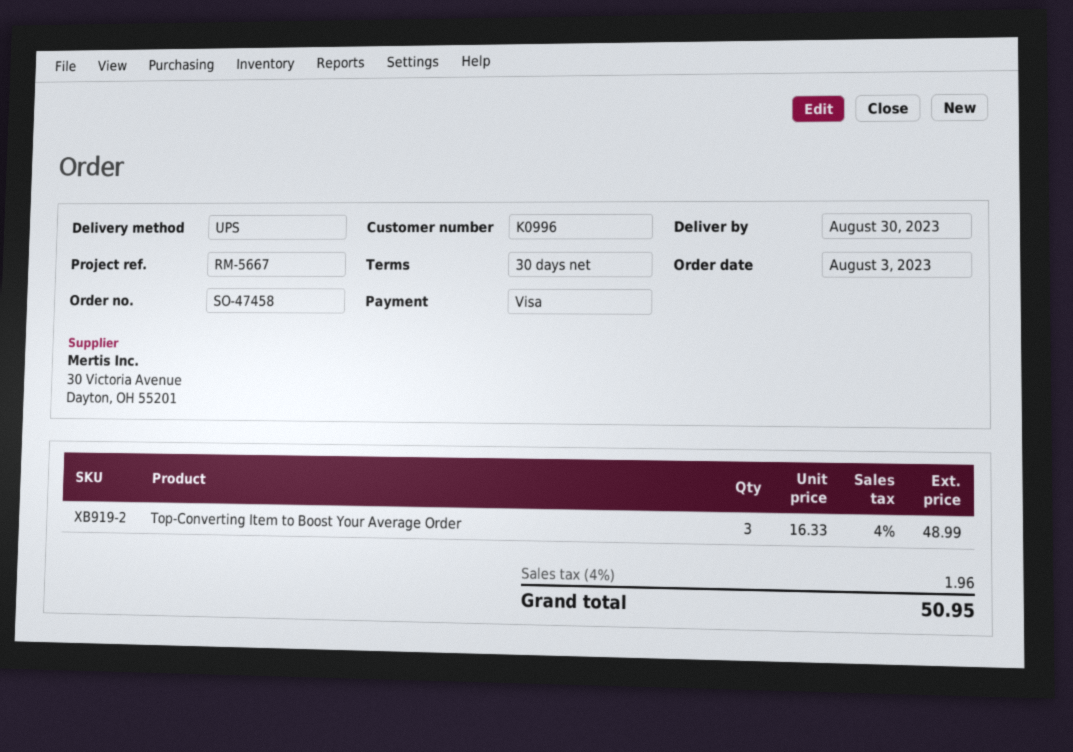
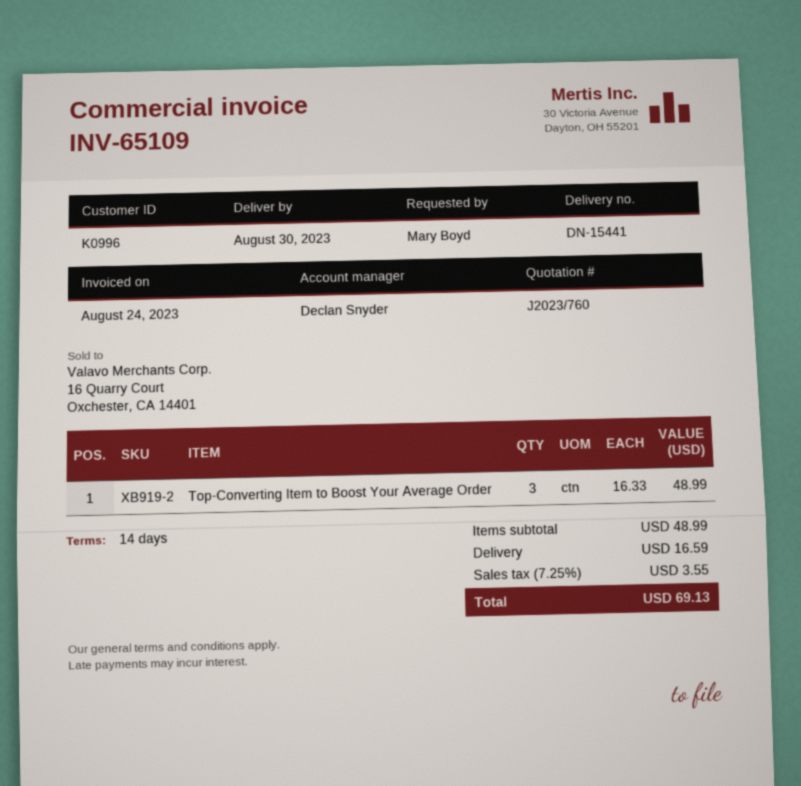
payment terms: 30 days -> 14 days
shipping: none -> 16.59
tax: 4% = 1.96 -> 7.25% = 3.55
total: 50.95 -> 69.13

